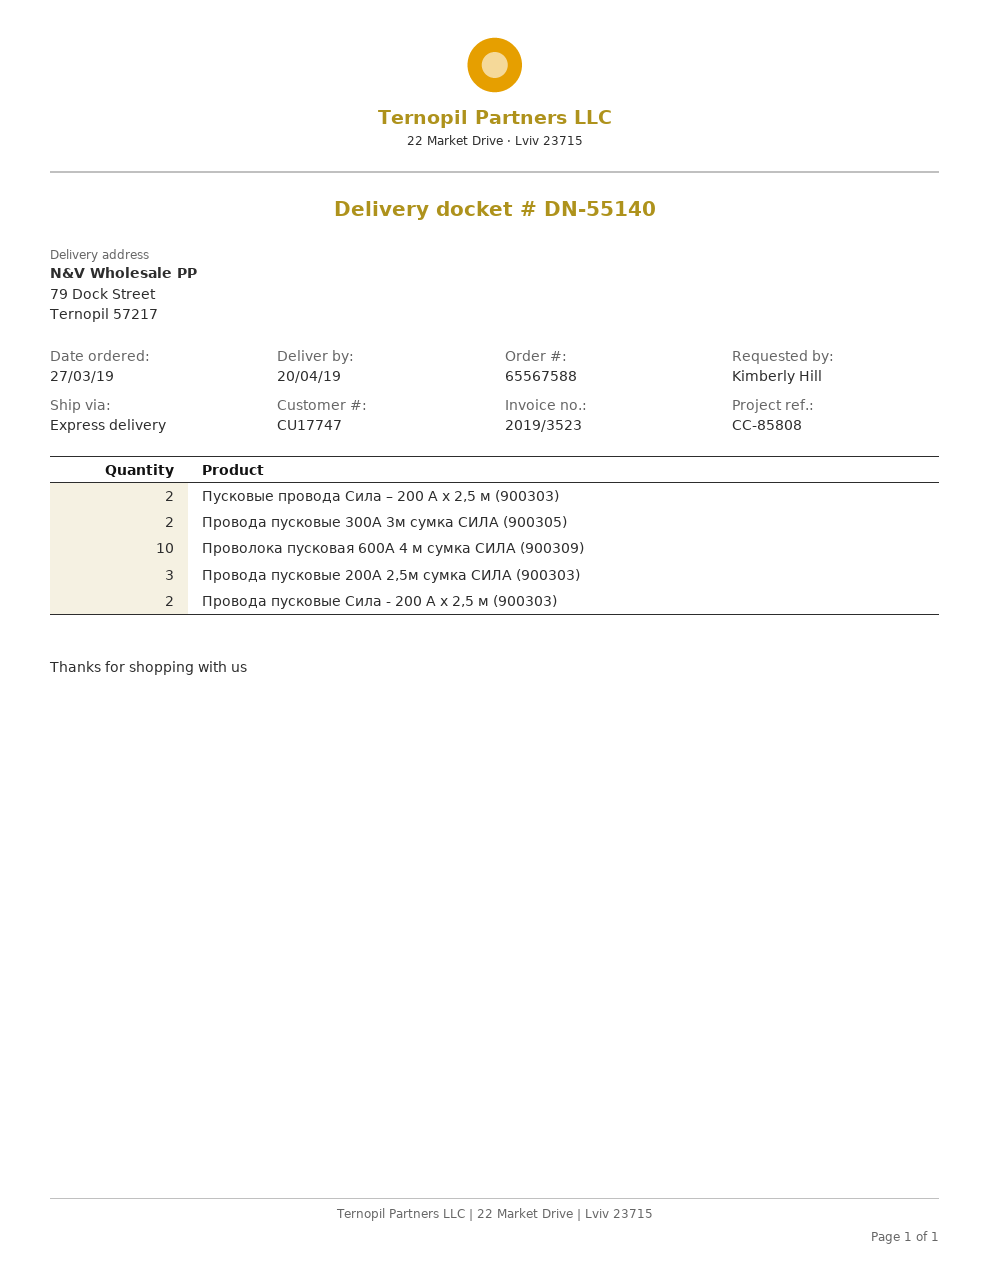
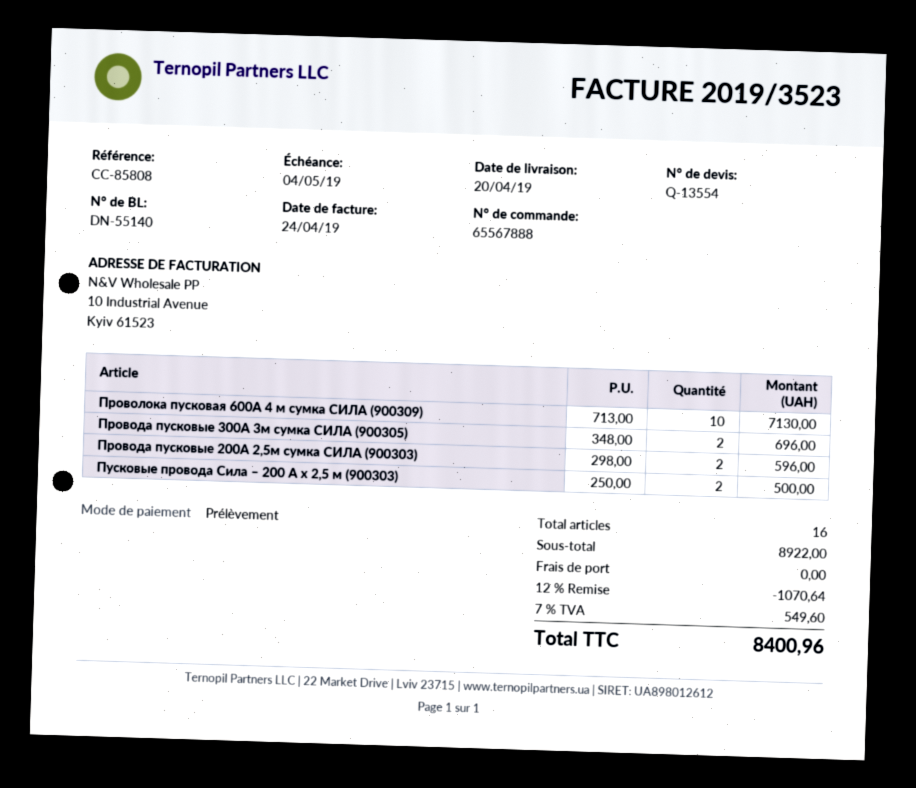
order number: 65567588 -> 65567888
Провода пусковые 200А 2,5м сумка СИЛА (900303): 3 -> 2
Провода пусковые Сила - 200 A x 2,5 м (900303): 2 -> none

